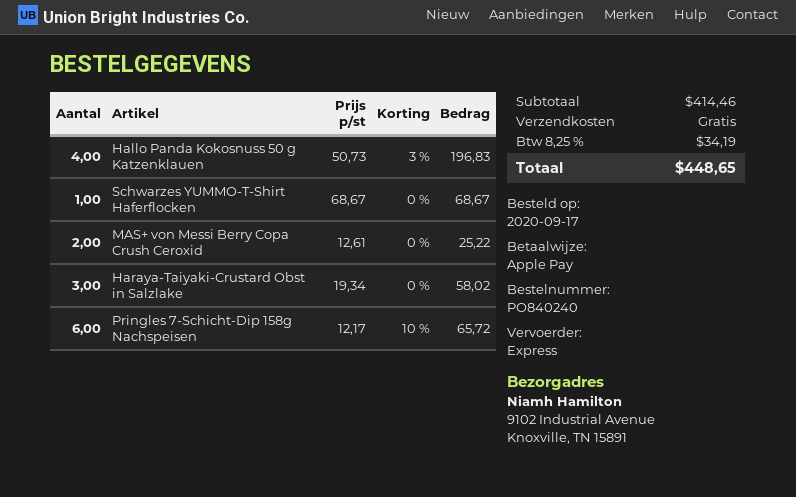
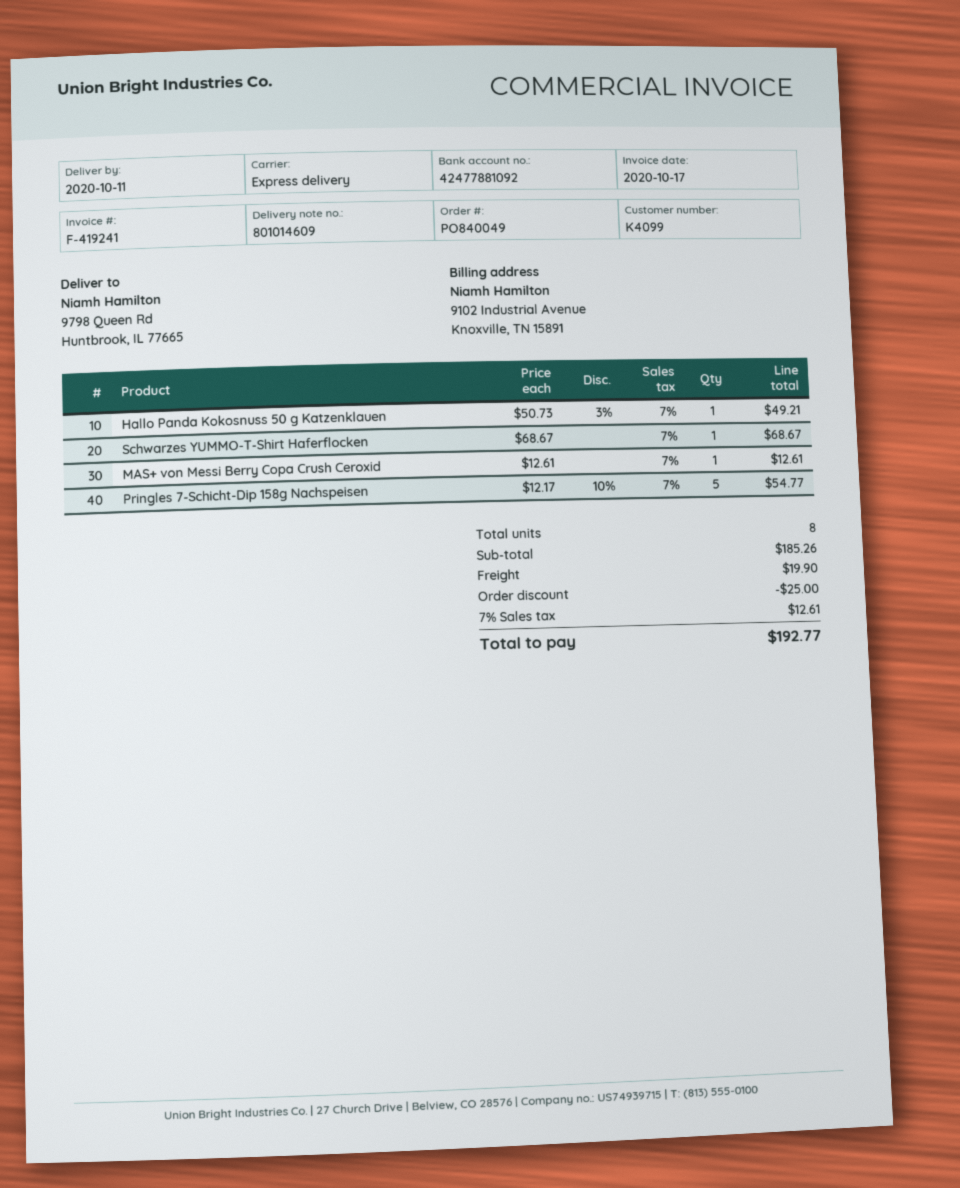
order number: PO840240 -> PO840049
ship to: 9102 Industrial Avenue, Knoxville, TN 15891 -> 9798 Queen Rd, Huntbrook, IL 77665
Hallo Panda Kokosnuss 50 g Katzenklauen: 4 x 50.73 - 3% = 196.83 -> 1 x 50.73 - 3% = 49.21
MAS+ von Messi Berry Copa Crush Ceroxid: 2 x 12.61 = 25.22 -> 1 x 12.61 = 12.61
Haraya-Taiyaki-Crustard Obst in Salzlake: 3 x 19.34 = 58.02 -> none
Pringles 7-Schicht-Dip 158g Nachspeisen: 6 x 12.17 - 10% = 65.72 -> 5 x 12.17 - 10% = 54.77
subtotal: 414.46 -> 185.26
discount: none -> 25.00
shipping: 0.00 -> 19.90
tax: 8.25% = 34.19 -> 7% = 12.61
total: 448.65 -> 192.77

